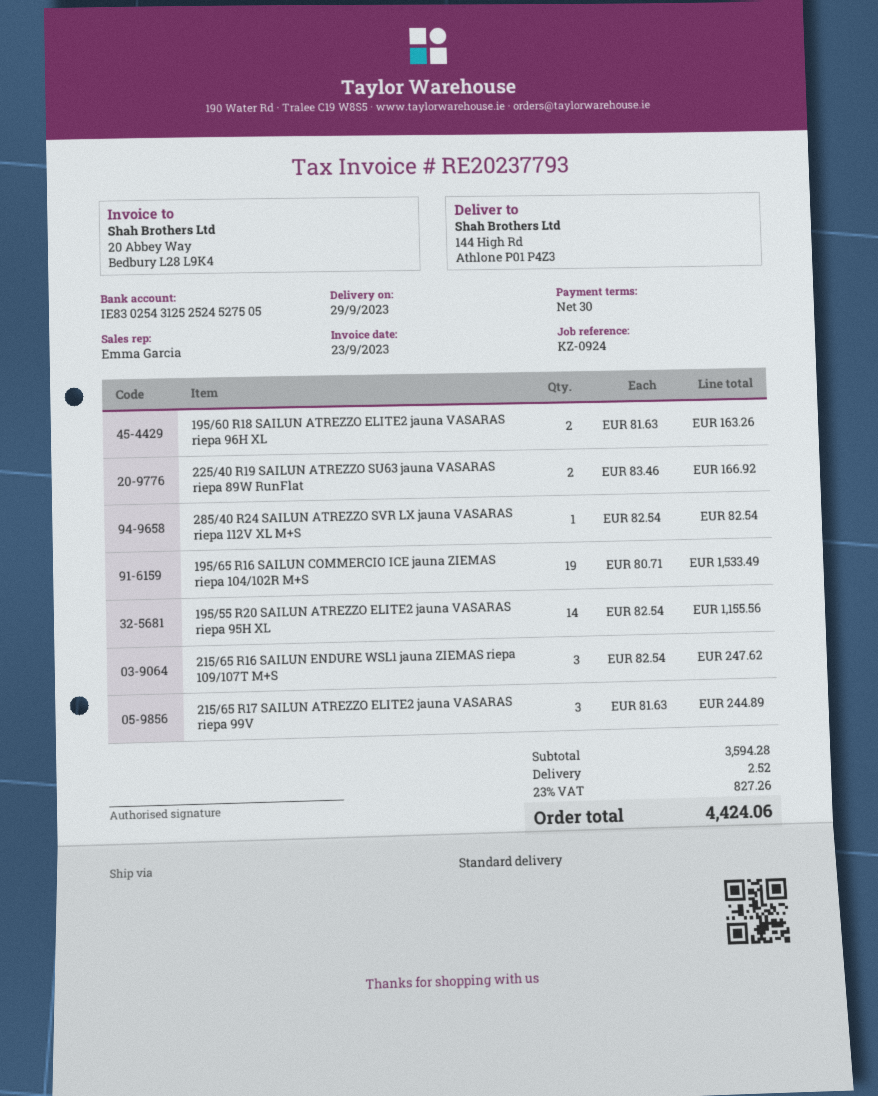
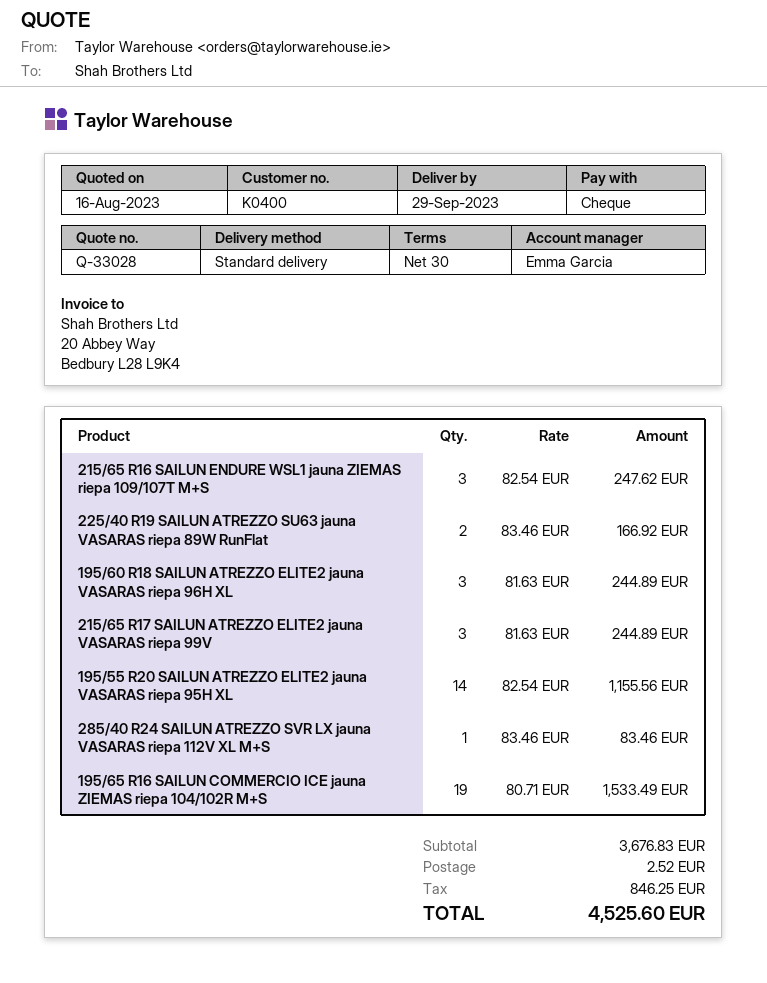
195/60 R18 SAILUN ATREZZO ELITE2 jauna VASARAS riepa 96H XL: 2 x 81.63 = 163.26 -> 3 x 81.63 = 244.89
285/40 R24 SAILUN ATREZZO SVR LX jauna VASARAS riepa 112V XL M+S: 1 x 82.54 = 82.54 -> 1 x 83.46 = 83.46
subtotal: 3594.28 -> 3676.83
tax: 827.26 -> 846.25
total: 4424.06 -> 4525.60

